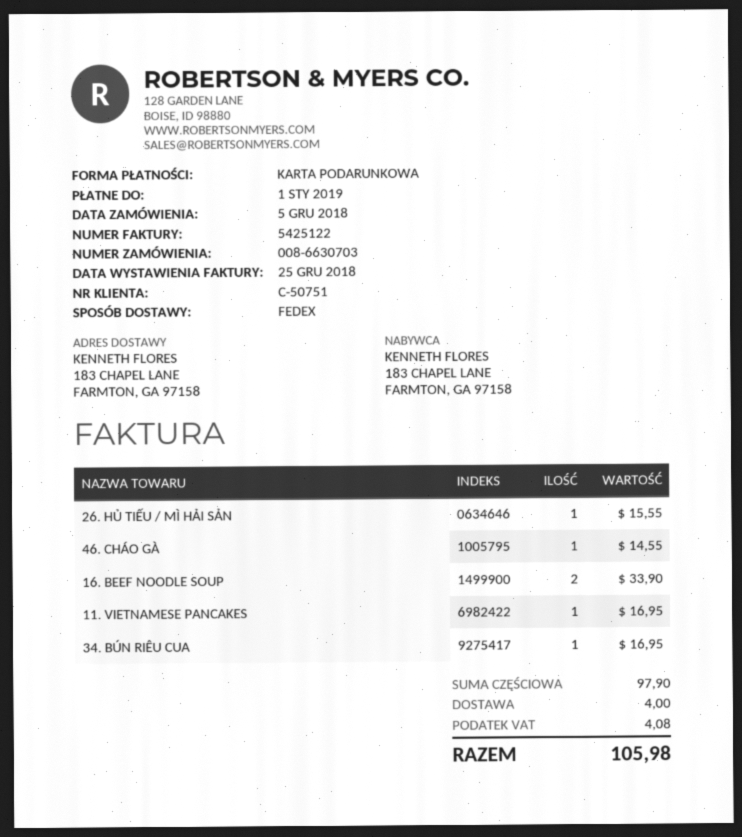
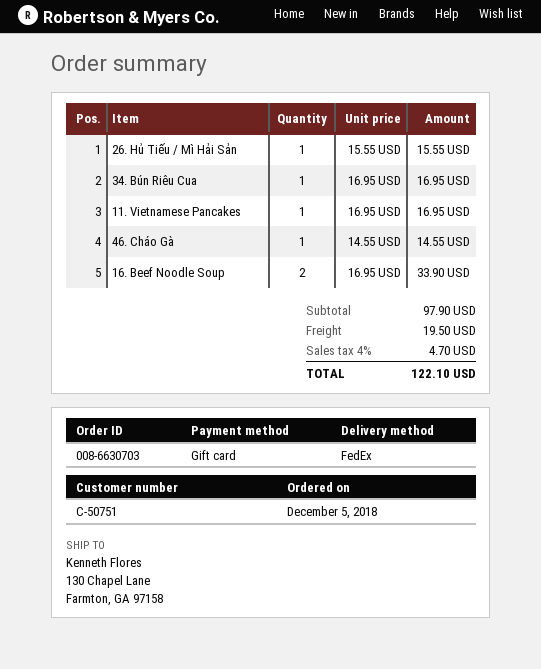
ship to: 183 CHAPEL LANE, FARMTON, GA 97158 -> 130 Chapel Lane, Farmton, GA 97158
shipping: 4.00 -> 19.50
tax: 4.08 -> 4.70
total: 105.98 -> 122.10

